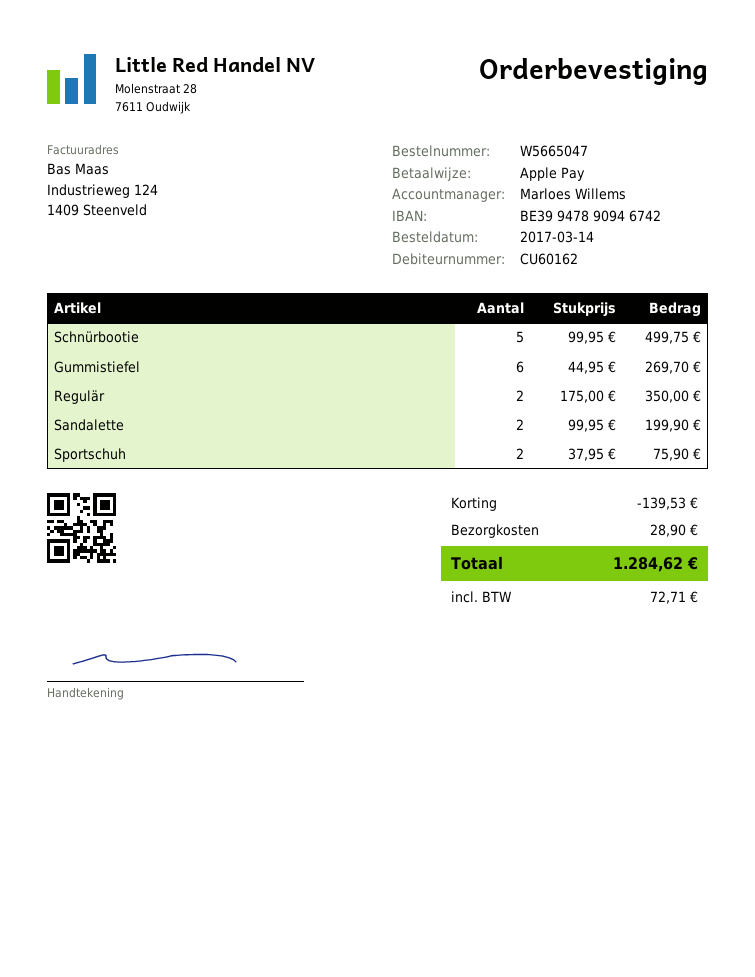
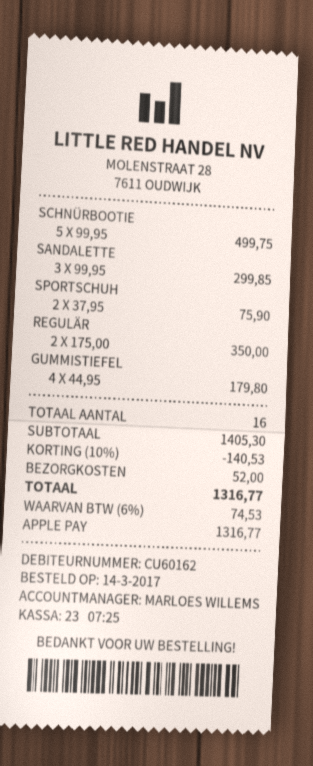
Gummistiefel: 6 x 44.95 = 269.70 -> 4 x 44.95 = 179.80
Sandalette: 2 x 99.95 = 199.90 -> 3 x 99.95 = 299.85
discount: 139.53 -> 140.53
shipping: 28.90 -> 52.00
tax: 72.71 -> 74.53
total: 1284.62 -> 1316.77

